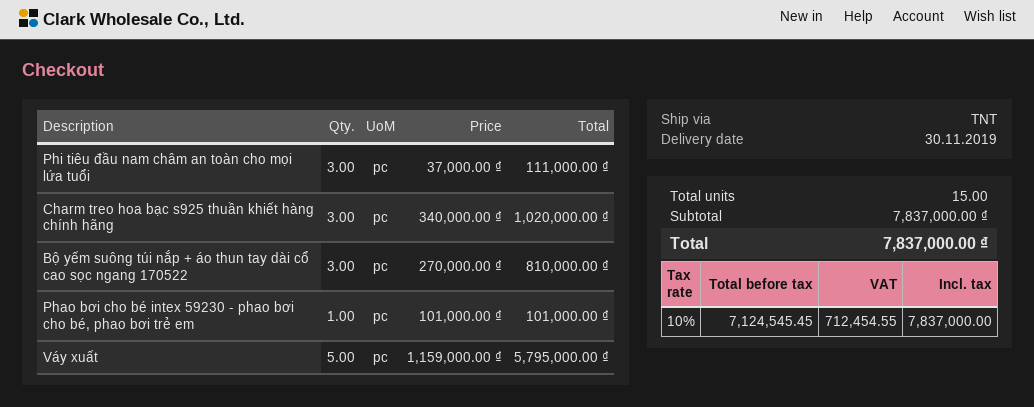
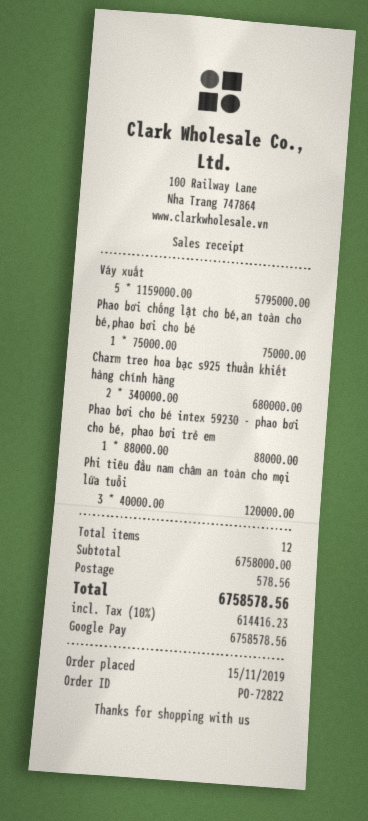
Phi tiêu đầu nam châm an toàn cho mọi lứa tuổi: 3 x 37000.00 = 111000.00 -> 3 x 40000.00 = 120000.00
Charm treo hoa bạc s925 thuần khiết hàng chính hãng: 3 x 340000.00 = 1020000.00 -> 2 x 340000.00 = 680000.00
Bộ yếm suông túi nắp + áo thun tay dài cổ cao sọc ngang 170522: 3 x 270000.00 = 810000.00 -> none
Phao bơi cho bé intex 59230 - phao bơi cho bé, phao bơi trẻ em: 1 x 101000.00 = 101000.00 -> 1 x 88000.00 = 88000.00
Phao bơi chống lật cho bé,an toàn cho bé,phao bơi cho bé: none -> 1 x 75000.00 = 75000.00
total quantity: 15 -> 12
subtotal: 7837000.00 -> 6758000.00
shipping: none -> 578.56
tax: 10% = 712454.55 -> 10% = 614416.23
total: 7837000.00 -> 6758578.56

